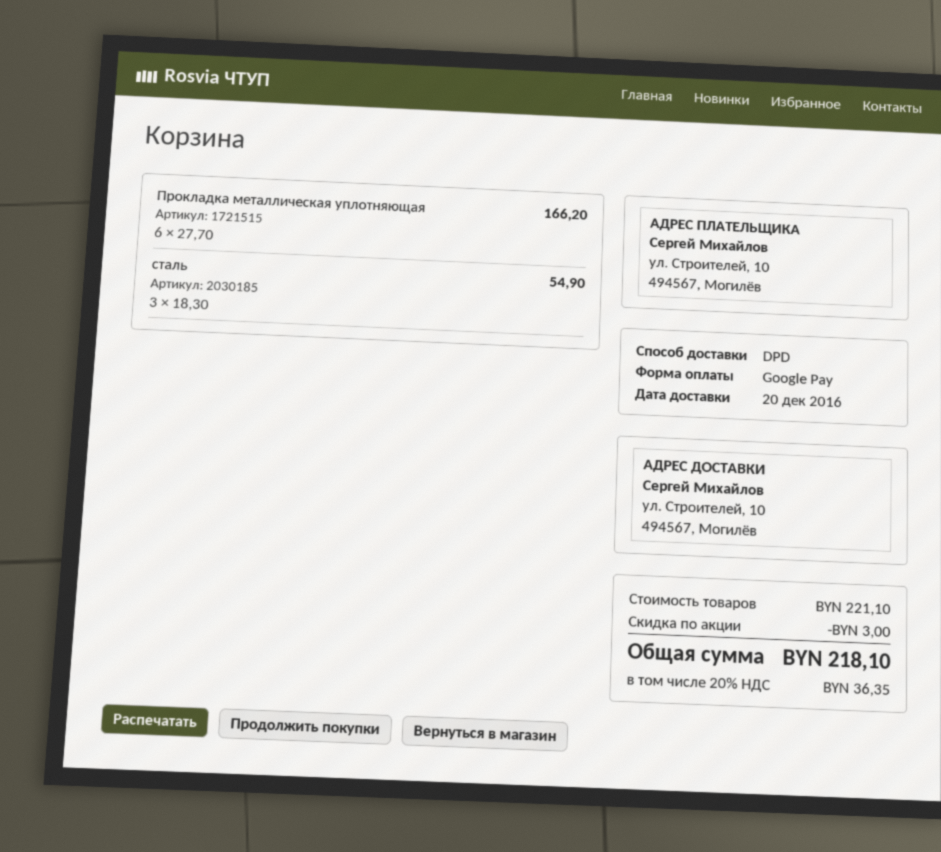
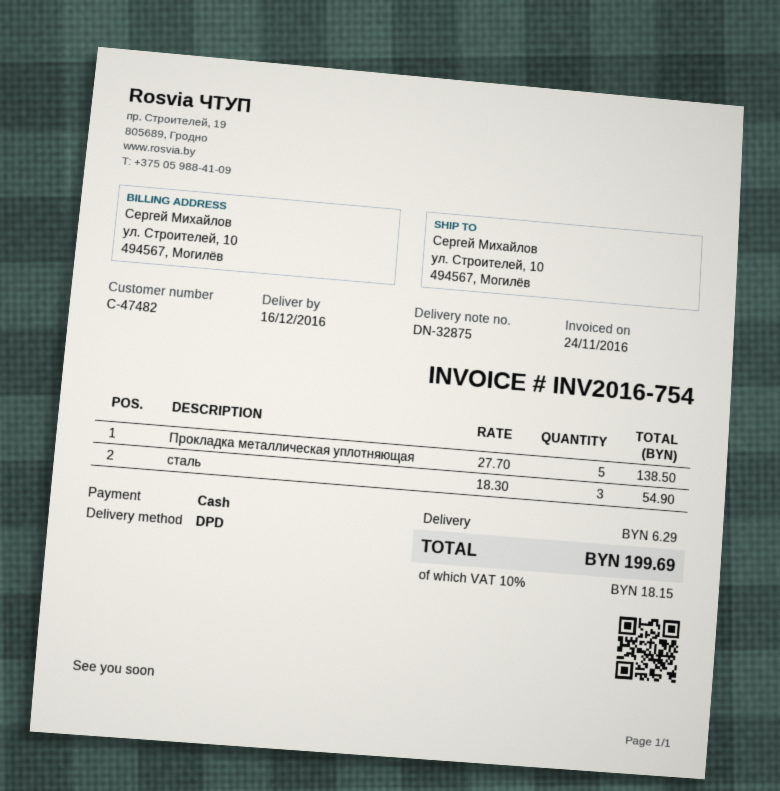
delivery date: 2016-12-20 -> 2016-12-16
payment method: Google Pay -> cash
Прокладка металлическая уплотняющая: 6 x 27.70 = 166.20 -> 5 x 27.70 = 138.50
discount: 3.00 -> none
shipping: none -> 6.29
tax: 20% = 36.35 -> 10% = 18.15
total: 218.10 -> 199.69

